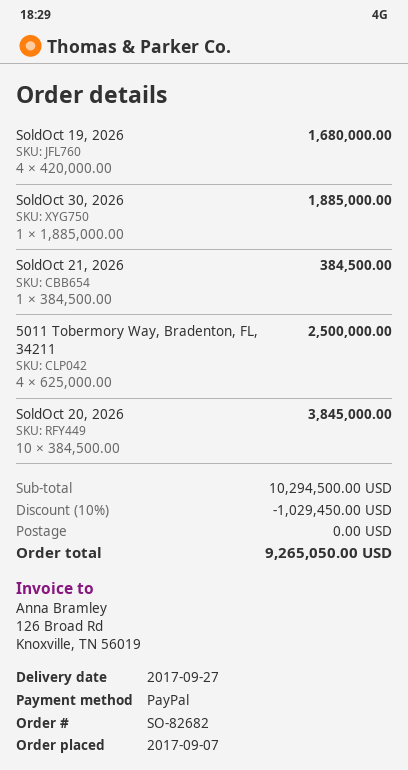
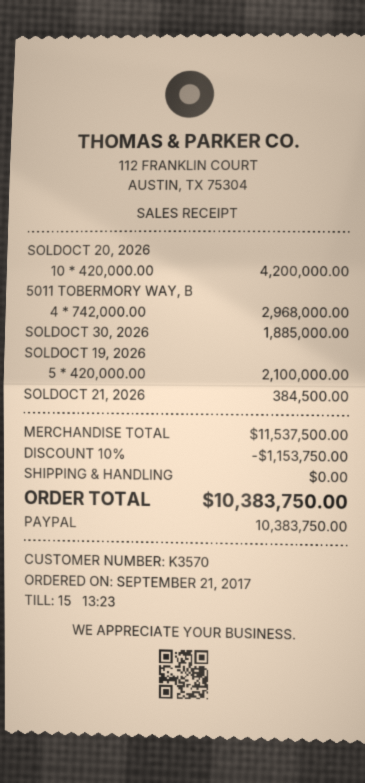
order date: 2017-09-07 -> 2017-09-21
SoldOct 19, 2026: 4 x 420000.00 = 1680000.00 -> 5 x 420000.00 = 2100000.00
5011 Tobermory Way, Bradenton, FL, 34211: 4 x 625000.00 = 2500000.00 -> 4 x 742000.00 = 2968000.00
SoldOct 20, 2026: 10 x 384500.00 = 3845000.00 -> 10 x 420000.00 = 4200000.00
subtotal: 10294500.00 -> 11537500.00
discount: 10% = 1029450.00 -> 10% = 1153750.00
total: 9265050.00 -> 10383750.00

